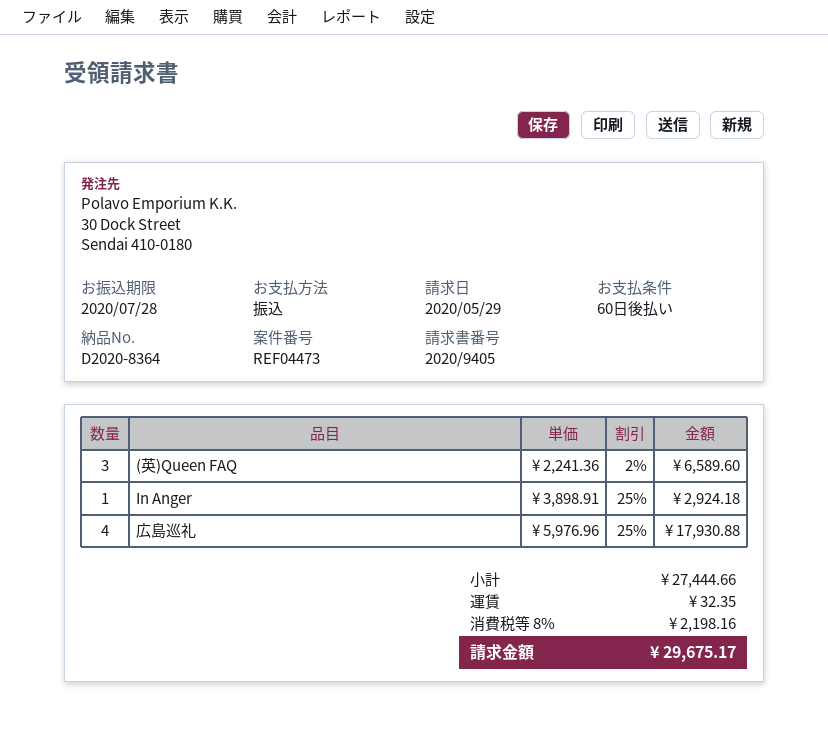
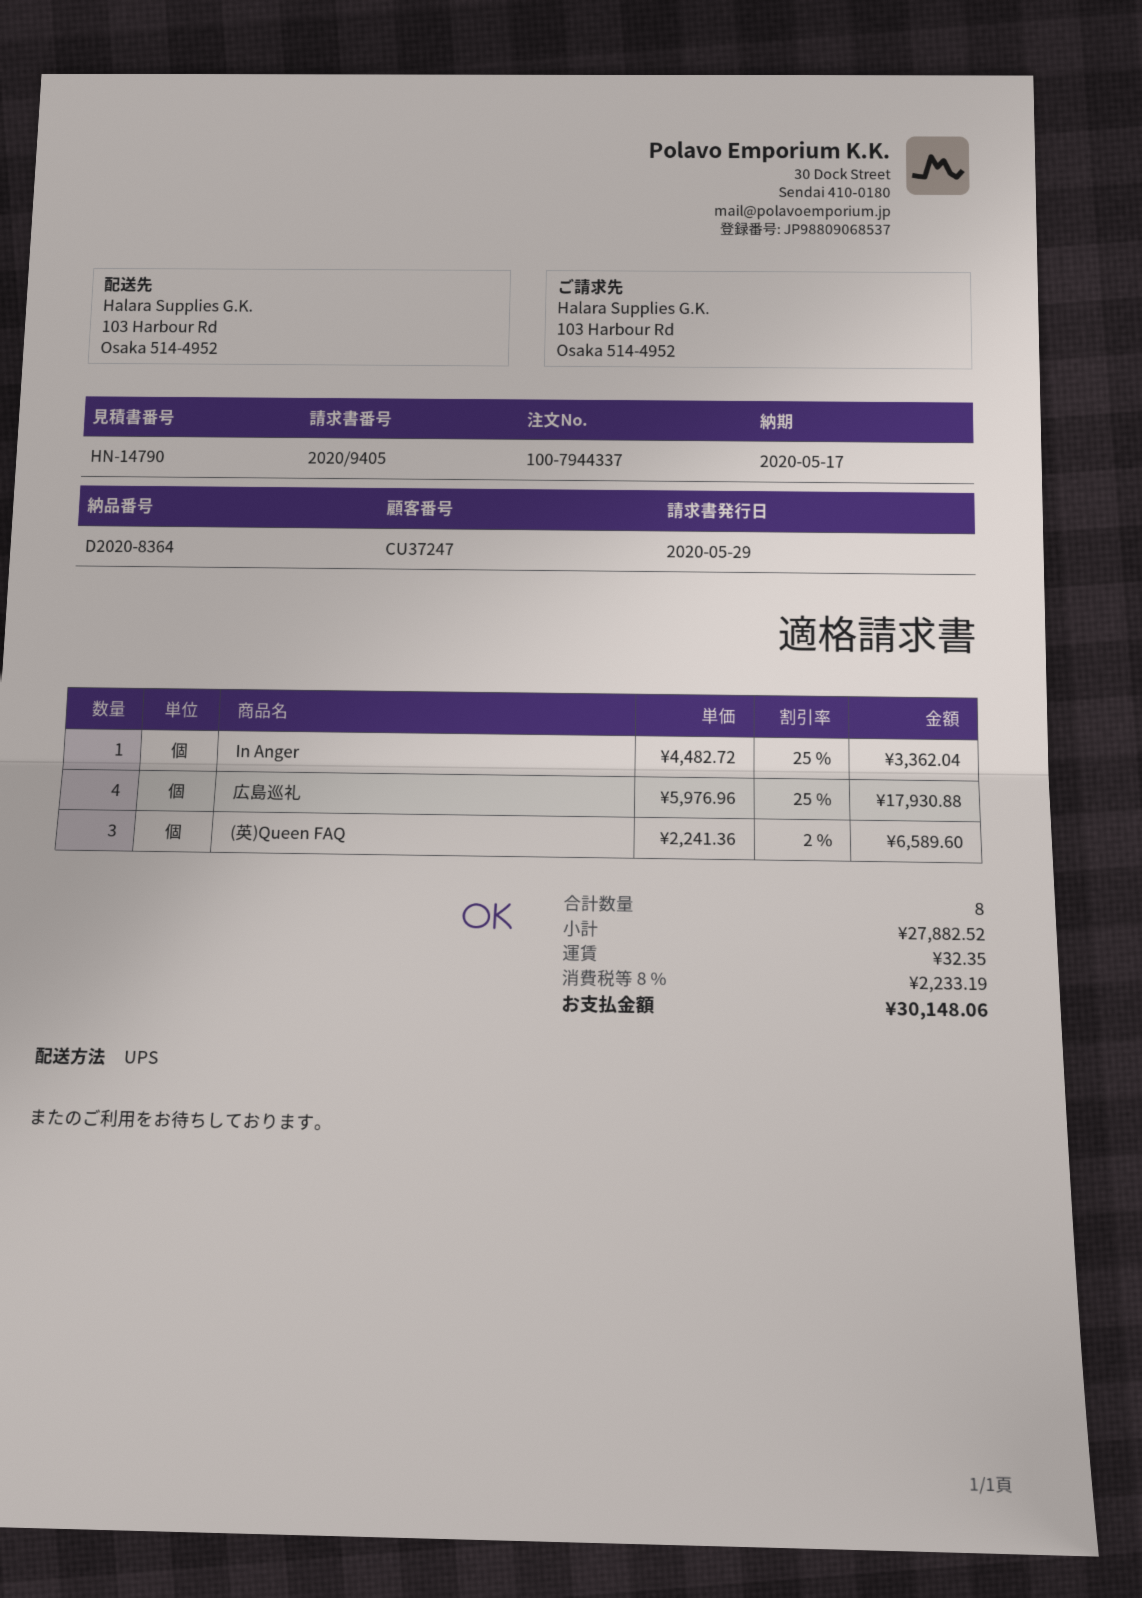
In Anger: 1 x 3898.91 - 25% = 2924.18 -> 1 x 4482.72 - 25% = 3362.04
subtotal: 27444.66 -> 27882.52
tax: 8% = 2198.16 -> 8% = 2233.19
total: 29675.17 -> 30148.06

